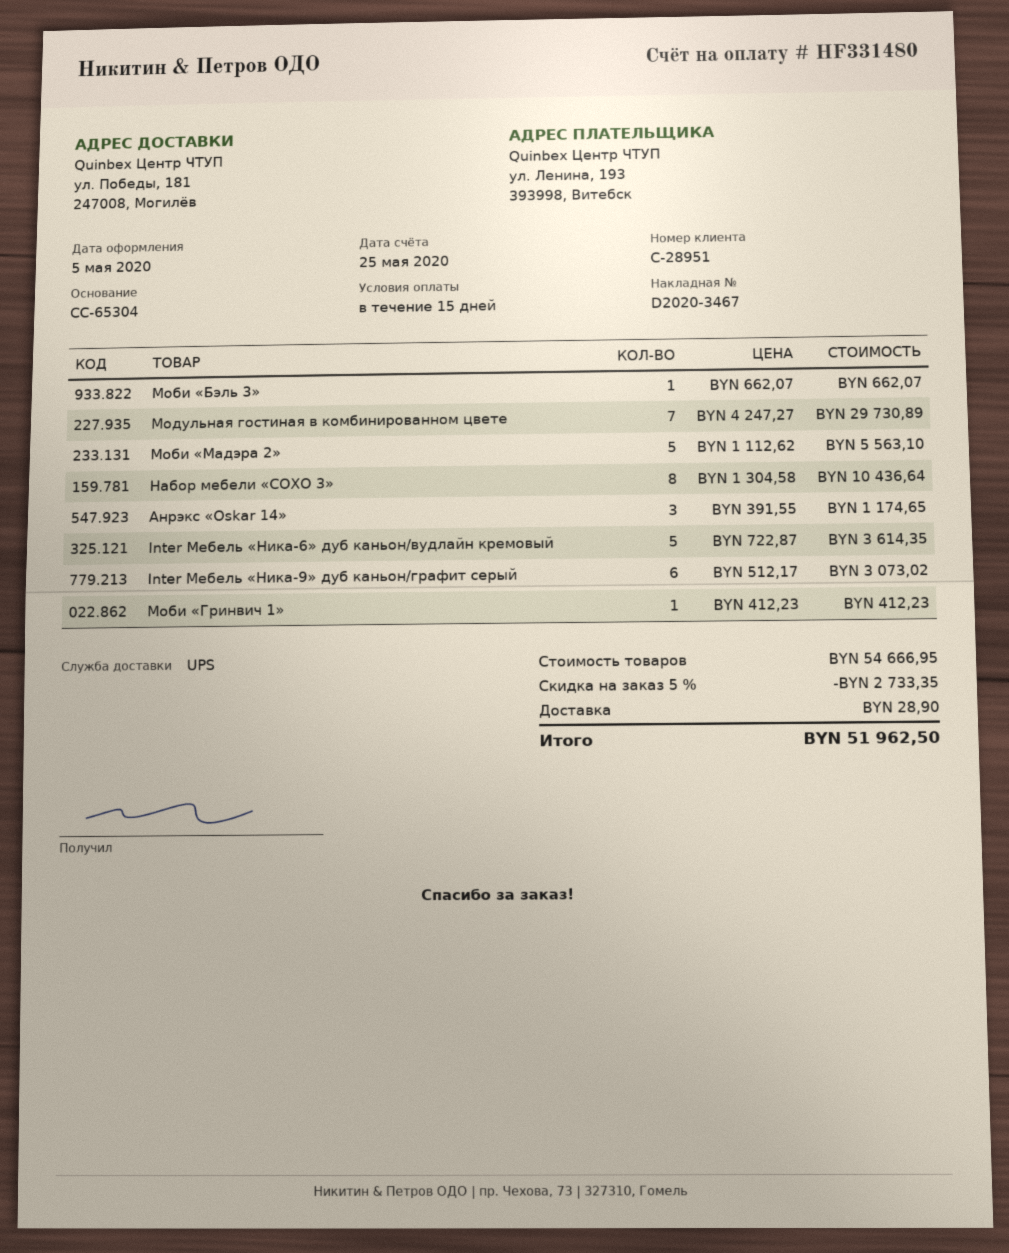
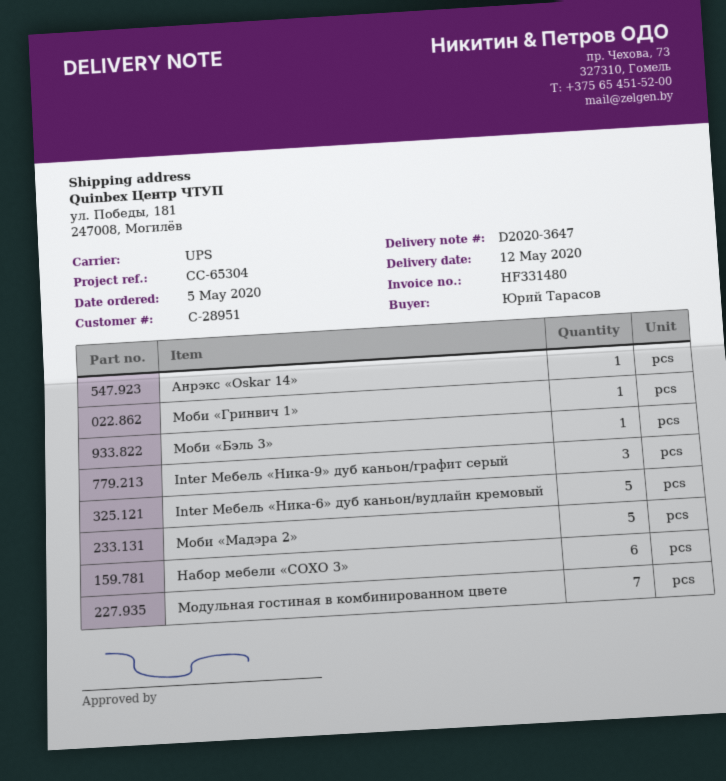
delivery note number: D2020-3467 -> D2020-3647
Набор мебели «COXO 3»: 8 -> 6
Анрэкс «Oskar 14»: 3 -> 1
Inter Мебель «Ника-9» дуб каньон/графит серый: 6 -> 3

